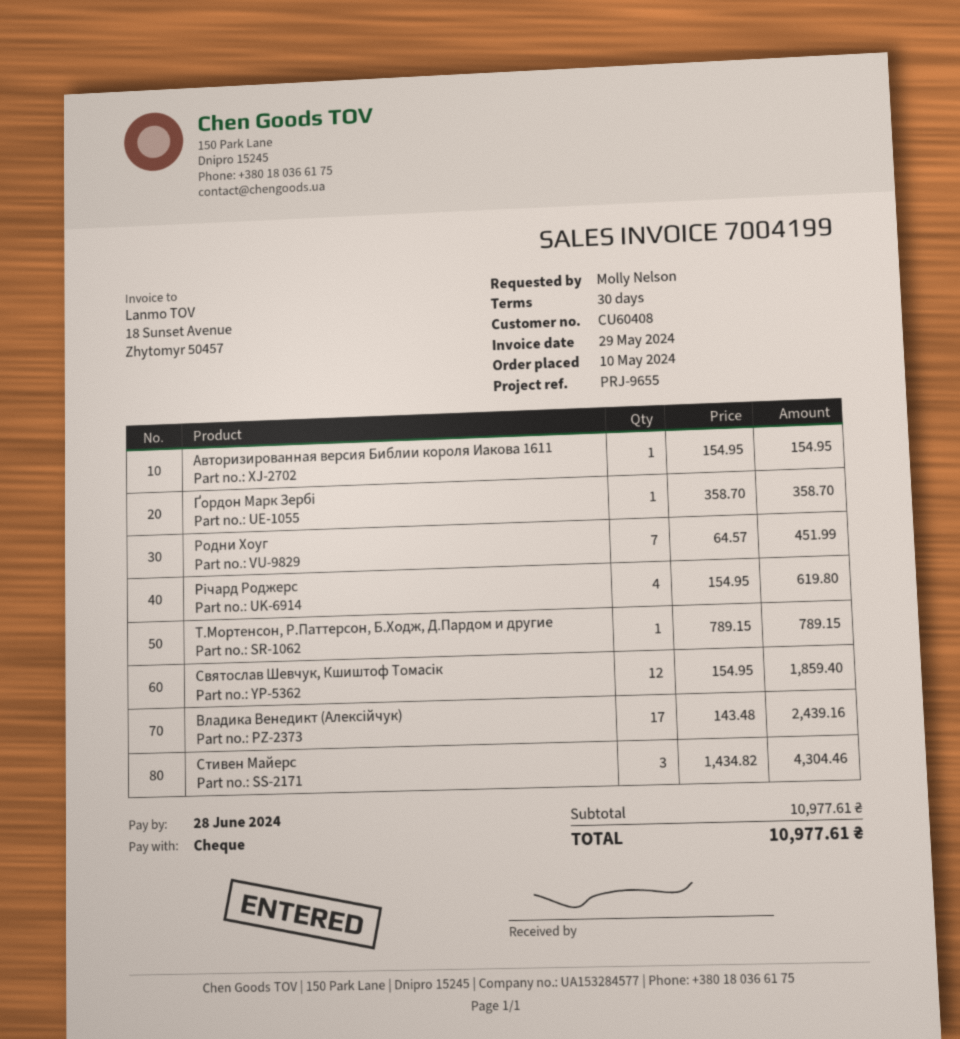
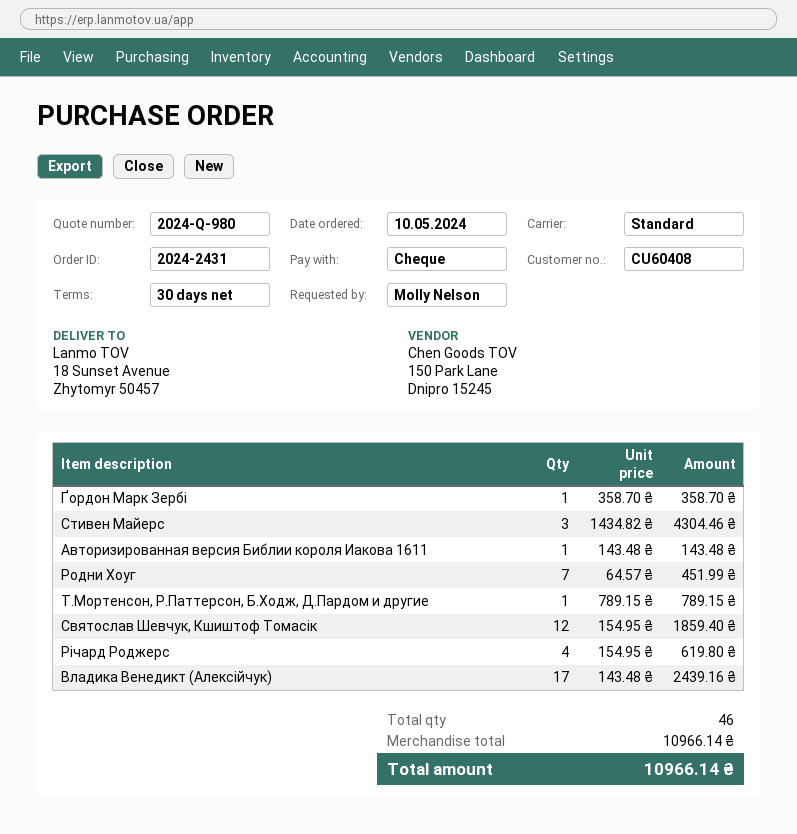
Авторизированная версия Библии короля Иакова 1611: 1 x 154.95 = 154.95 -> 1 x 143.48 = 143.48
subtotal: 10977.61 -> 10966.14
total: 10977.61 -> 10966.14

